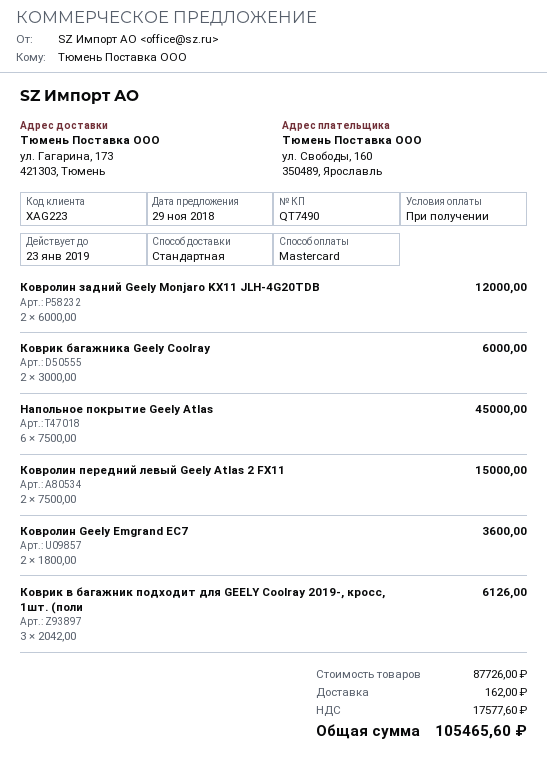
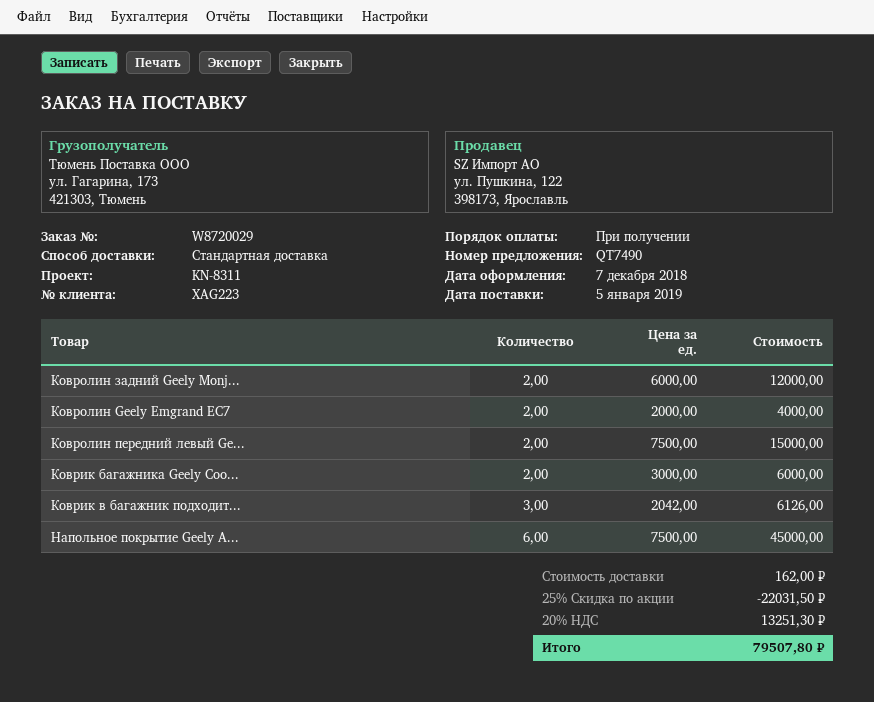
Ковролин Geely Emgrand EC7: 2 x 1800.00 = 3600.00 -> 2 x 2000.00 = 4000.00
discount: none -> 25% = 22031.50
tax: 17577.60 -> 13251.30
total: 105465.60 -> 79507.80

